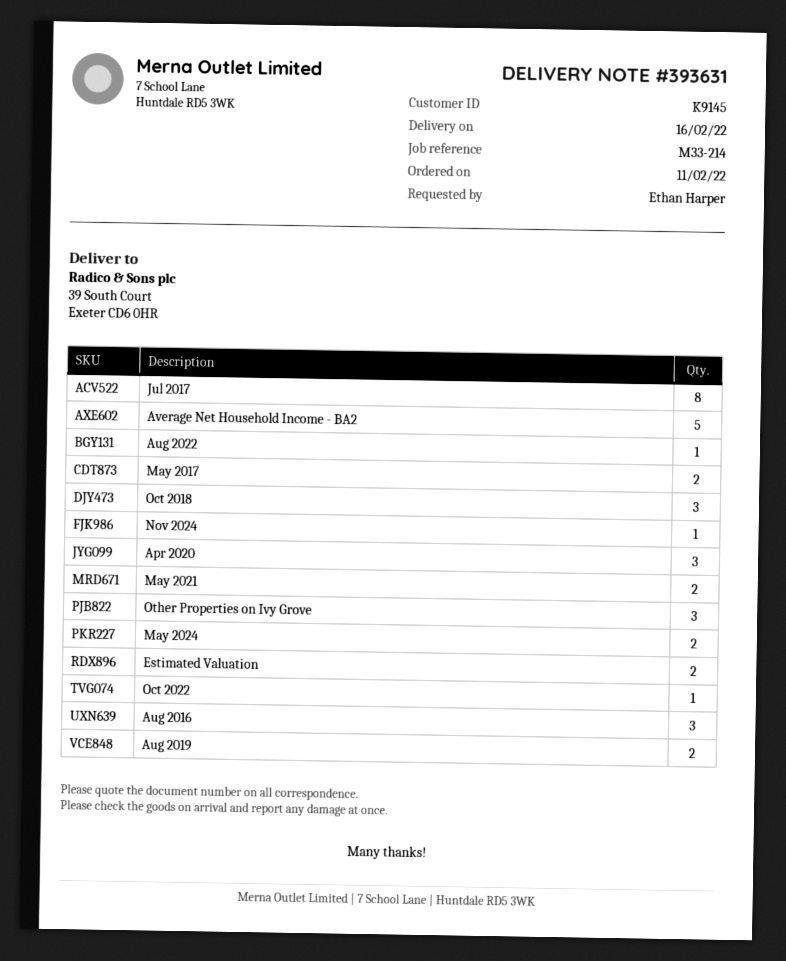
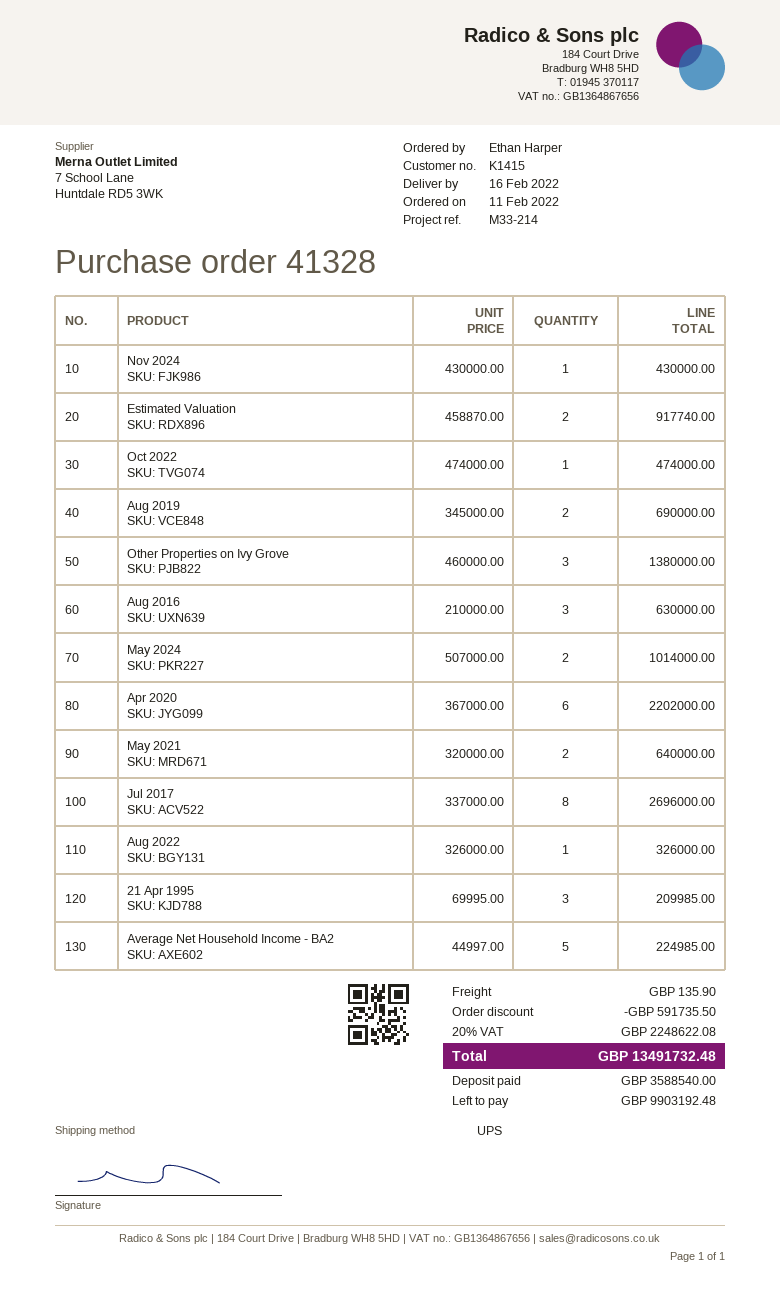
customer number: K9145 -> K1415
May 2017: 2 -> none
Oct 2018: 3 -> none
Apr 2020: 3 -> 6
21 Apr 1995: none -> 3

